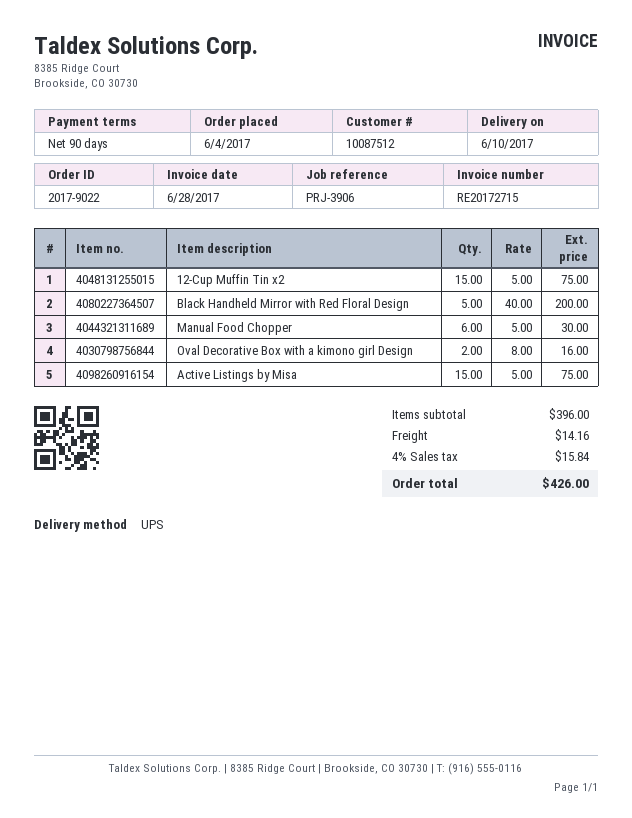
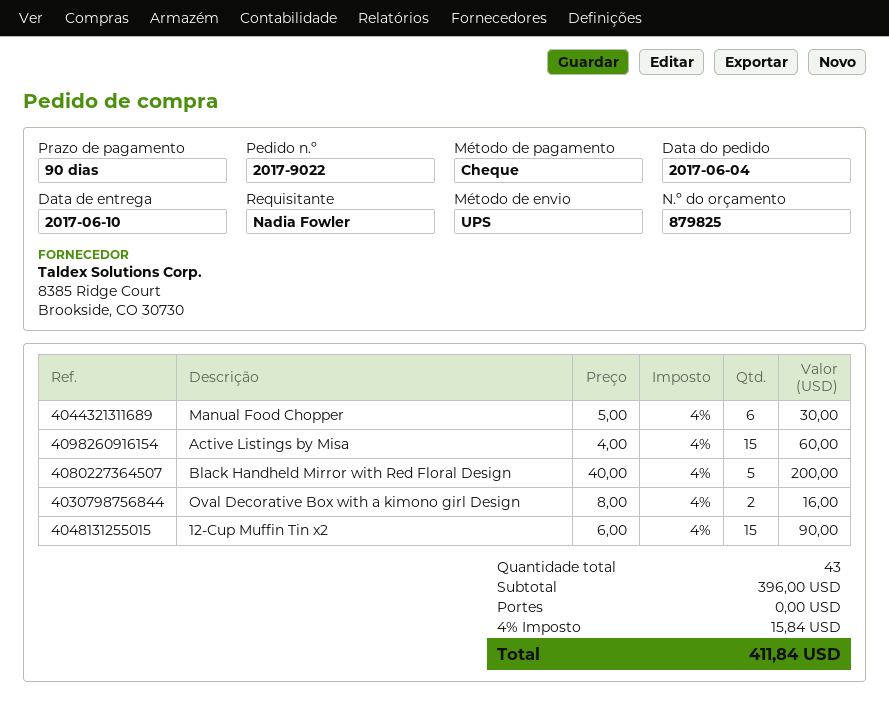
12-Cup Muffin Tin x2: 15 x 5.00 = 75.00 -> 15 x 6.00 = 90.00
Active Listings by Misa: 15 x 5.00 = 75.00 -> 15 x 4.00 = 60.00
shipping: 14.16 -> 0.00
total: 426.00 -> 411.84

